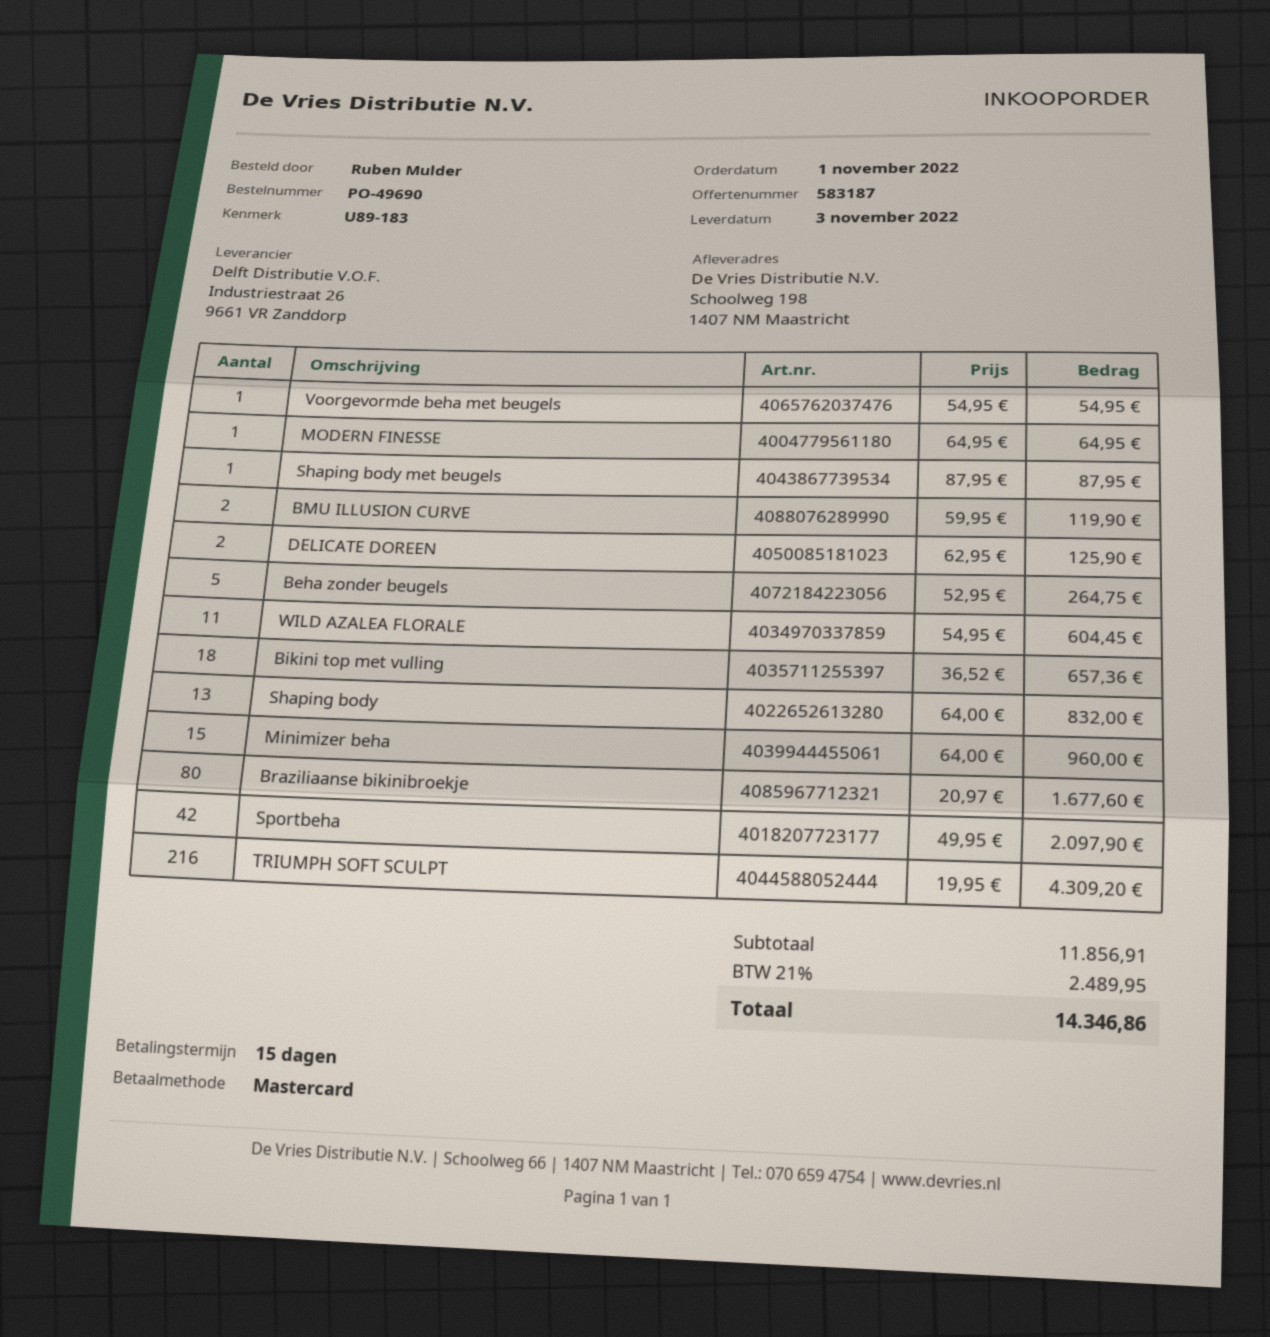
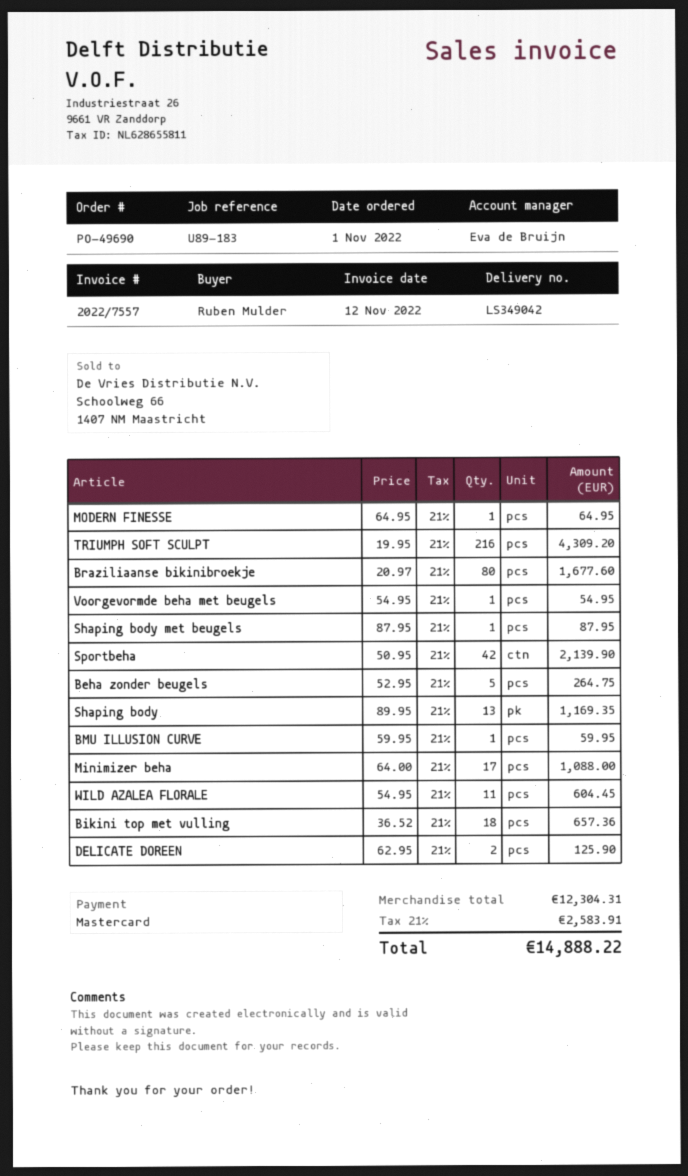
BMU ILLUSION CURVE: 2 x 59.95 = 119.90 -> 1 x 59.95 = 59.95
Shaping body: 13 x 64.00 = 832.00 -> 13 x 89.95 = 1169.35
Minimizer beha: 15 x 64.00 = 960.00 -> 17 x 64.00 = 1088.00
Sportbeha: 42 x 49.95 = 2097.90 -> 42 x 50.95 = 2139.90
subtotal: 11856.91 -> 12304.31
tax: 21% = 2489.95 -> 21% = 2583.91
total: 14346.86 -> 14888.22

